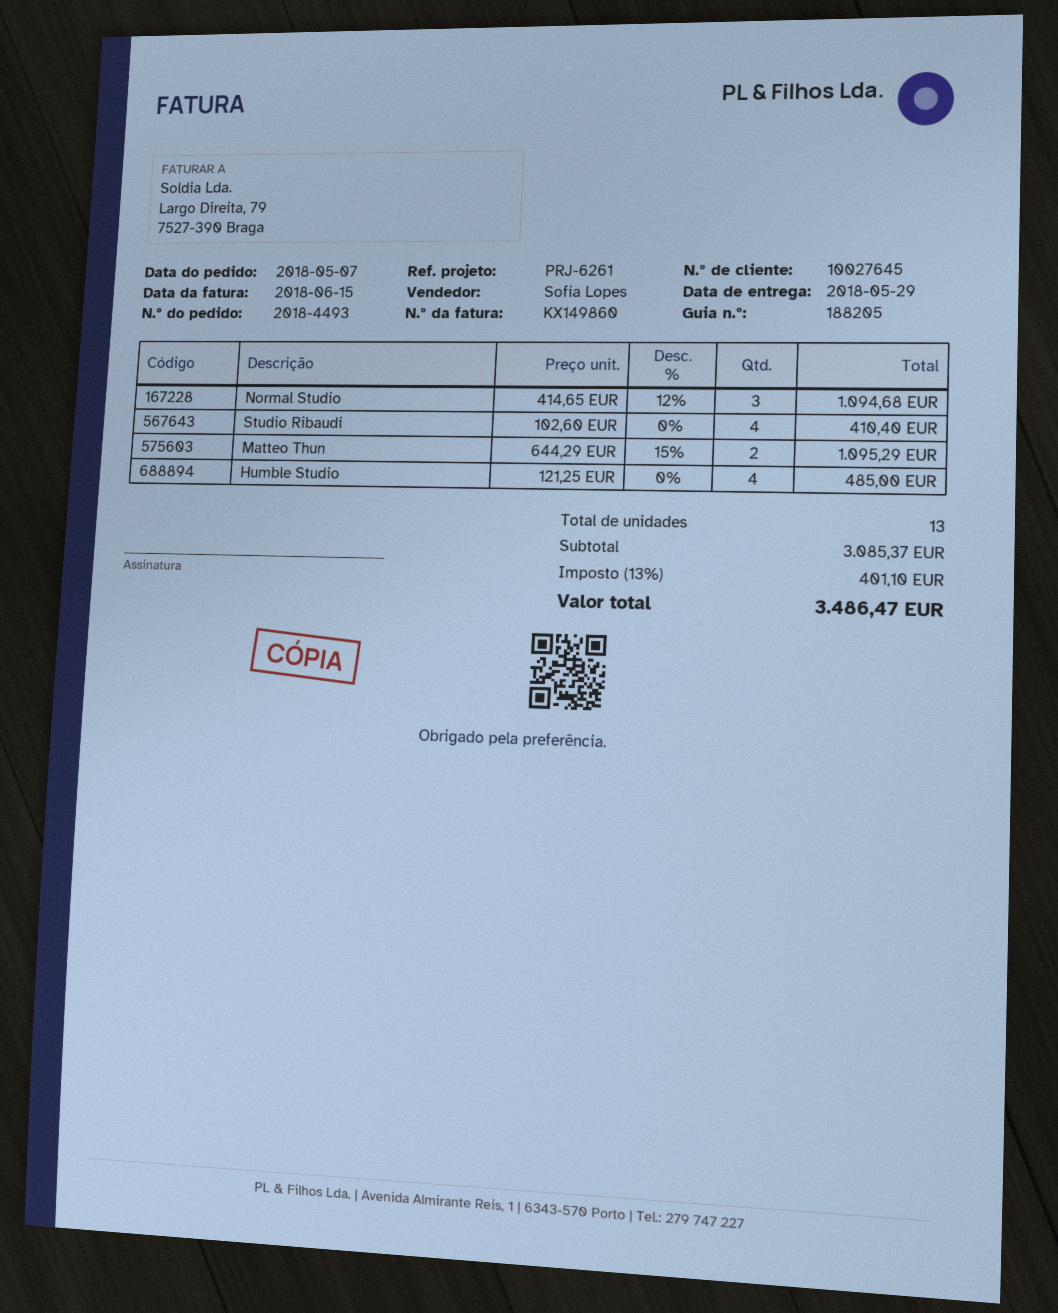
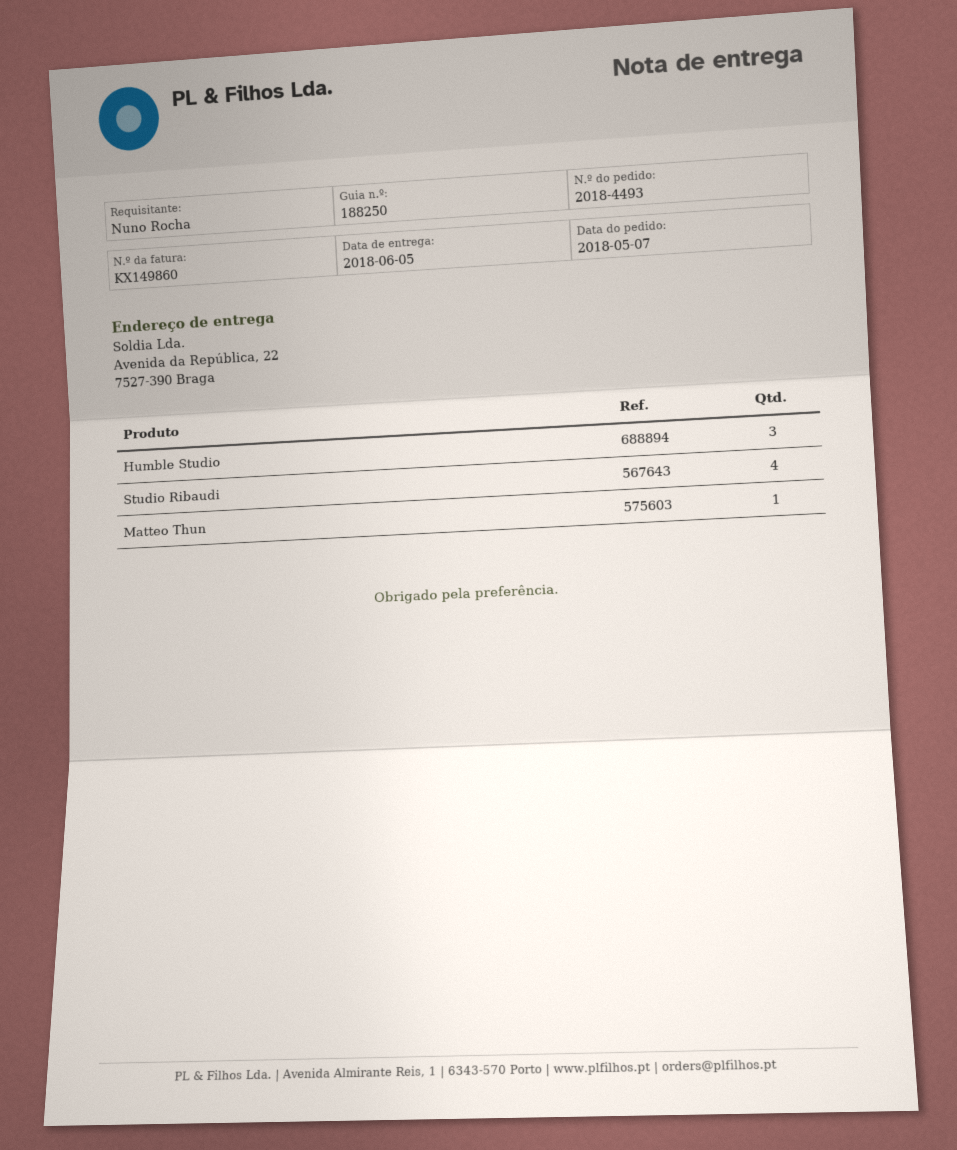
delivery note number: 188205 -> 188250
delivery date: 2018-05-29 -> 2018-06-05
Normal Studio: 3 -> none
Matteo Thun: 2 -> 1
Humble Studio: 4 -> 3

